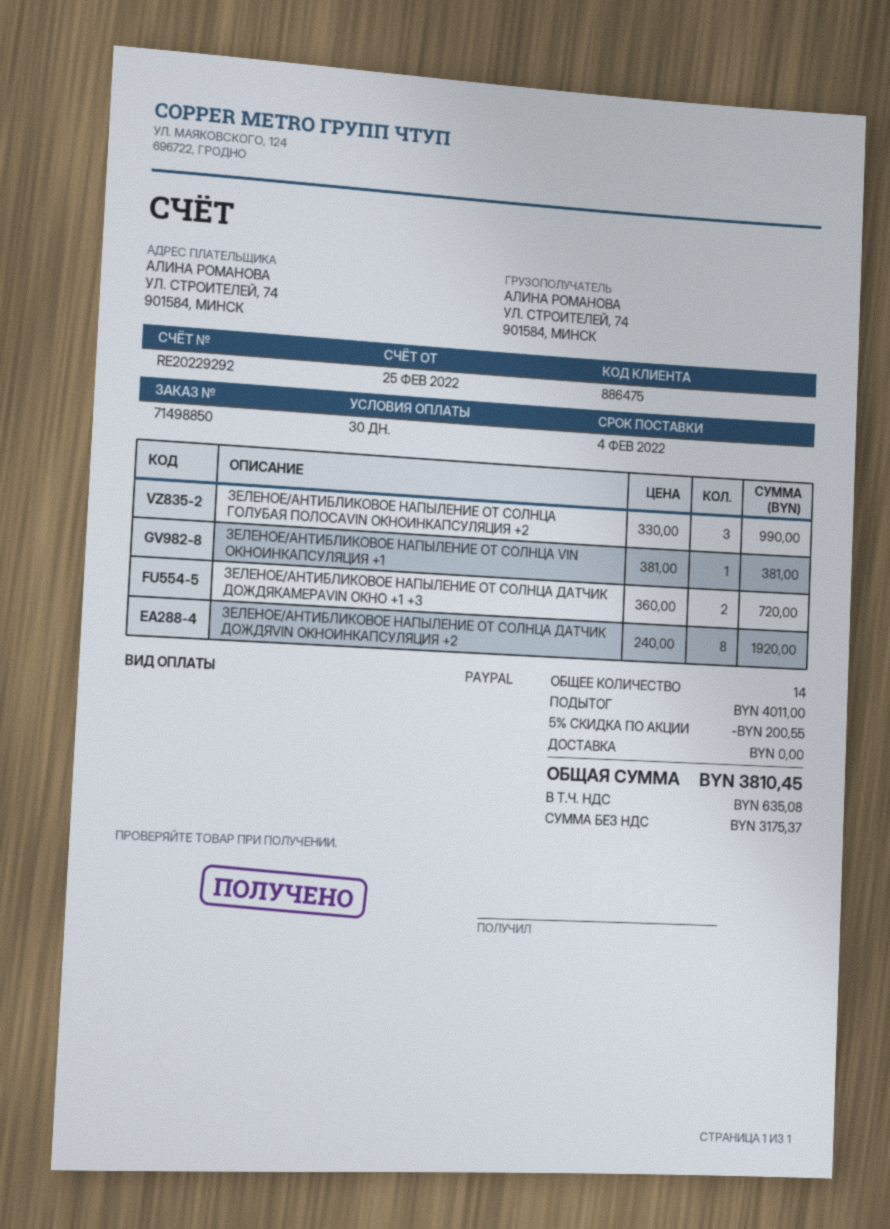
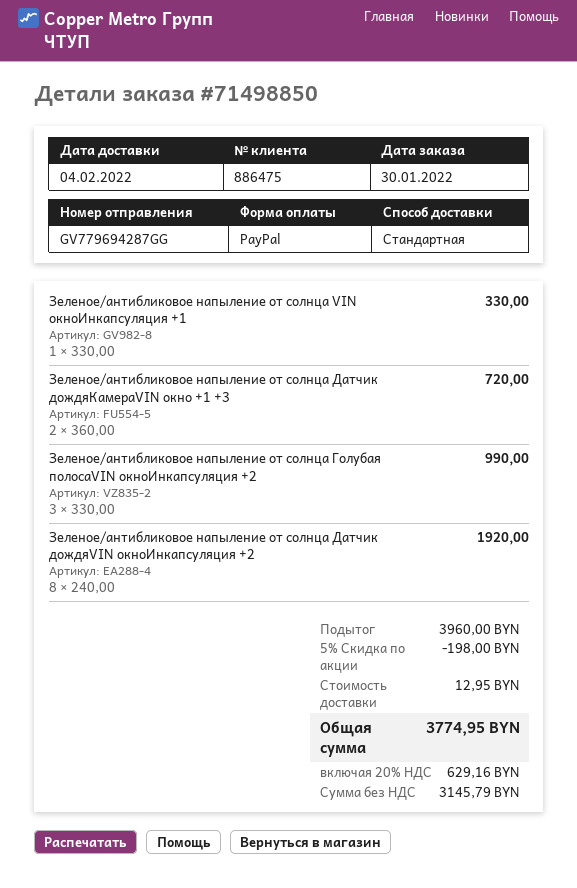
ЗЕЛЕНОЕ/АНТИБЛИКОВОЕ НАПЫЛЕНИЕ ОТ СОЛНЦА VIN ОКНОИНКАПСУЛЯЦИЯ +1: 1 x 381.00 = 381.00 -> 1 x 330.00 = 330.00
subtotal: 4011.00 -> 3960.00
discount: 5% = 200.55 -> 5% = 198.00
shipping: 0.00 -> 12.95
net: 3175.37 -> 3145.79
tax: 635.08 -> 629.16
total: 3810.45 -> 3774.95

